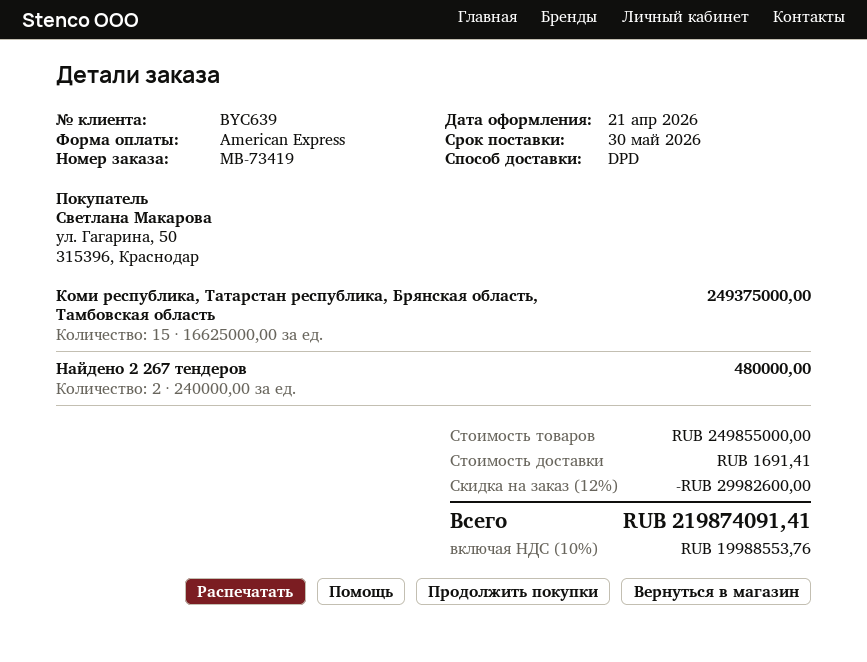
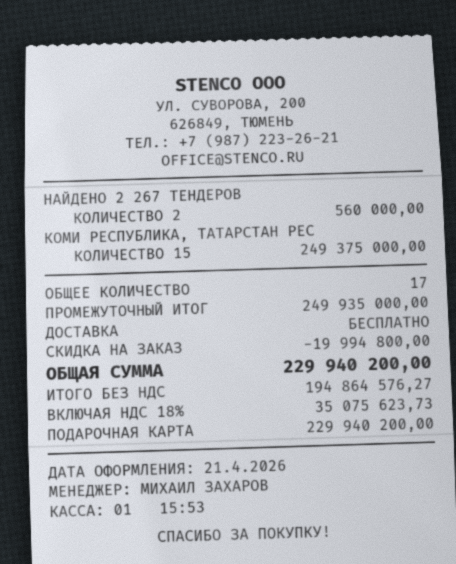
payment method: American Express -> gift card
Найдено 2 267 тендеров: 2 for 480000.00 -> 2 for 560000.00
subtotal: 249855000.00 -> 249935000.00
discount: 29982600.00 -> 19994800.00
shipping: 1691.41 -> 0.00
tax: 10% = 19988553.76 -> 18% = 35075623.73
total: 219874091.41 -> 229940200.00

